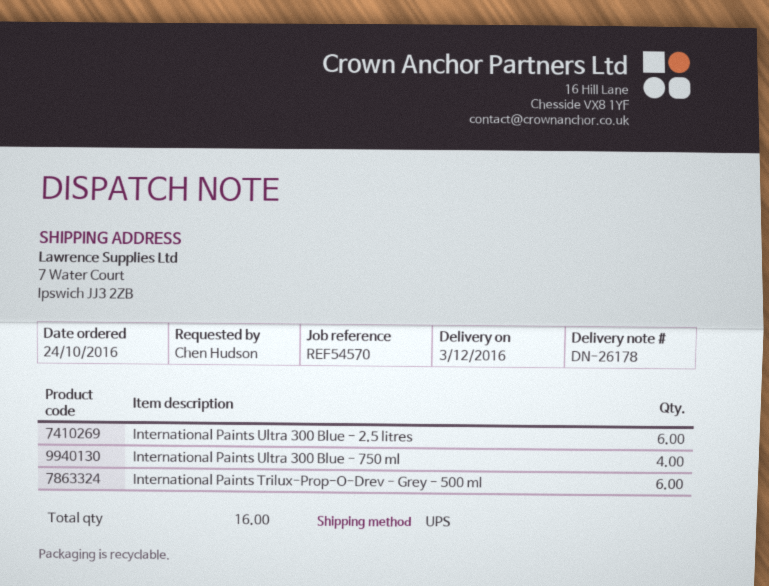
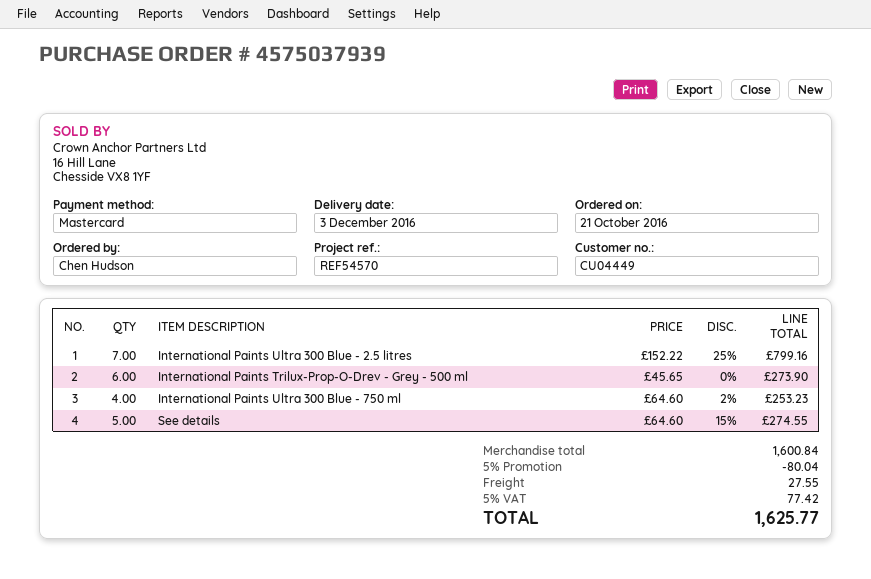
order date: 2016-10-24 -> 2016-10-21
International Paints Ultra 300 Blue - 2.5 litres: 6 -> 7
See details: none -> 5

